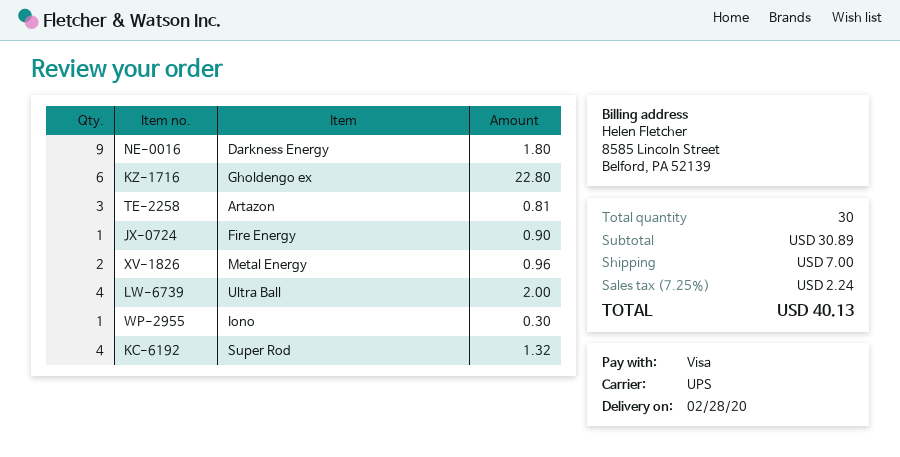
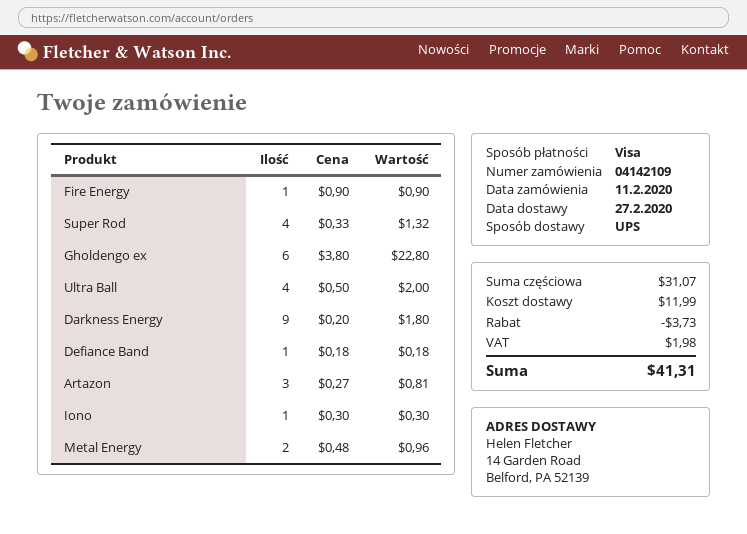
delivery date: 2020-02-28 -> 2020-02-27
Defiance Band: none -> 1 for 0.18
subtotal: 30.89 -> 31.07
discount: none -> 3.73
shipping: 7.00 -> 11.99
tax: 2.24 -> 1.98
total: 40.13 -> 41.31

